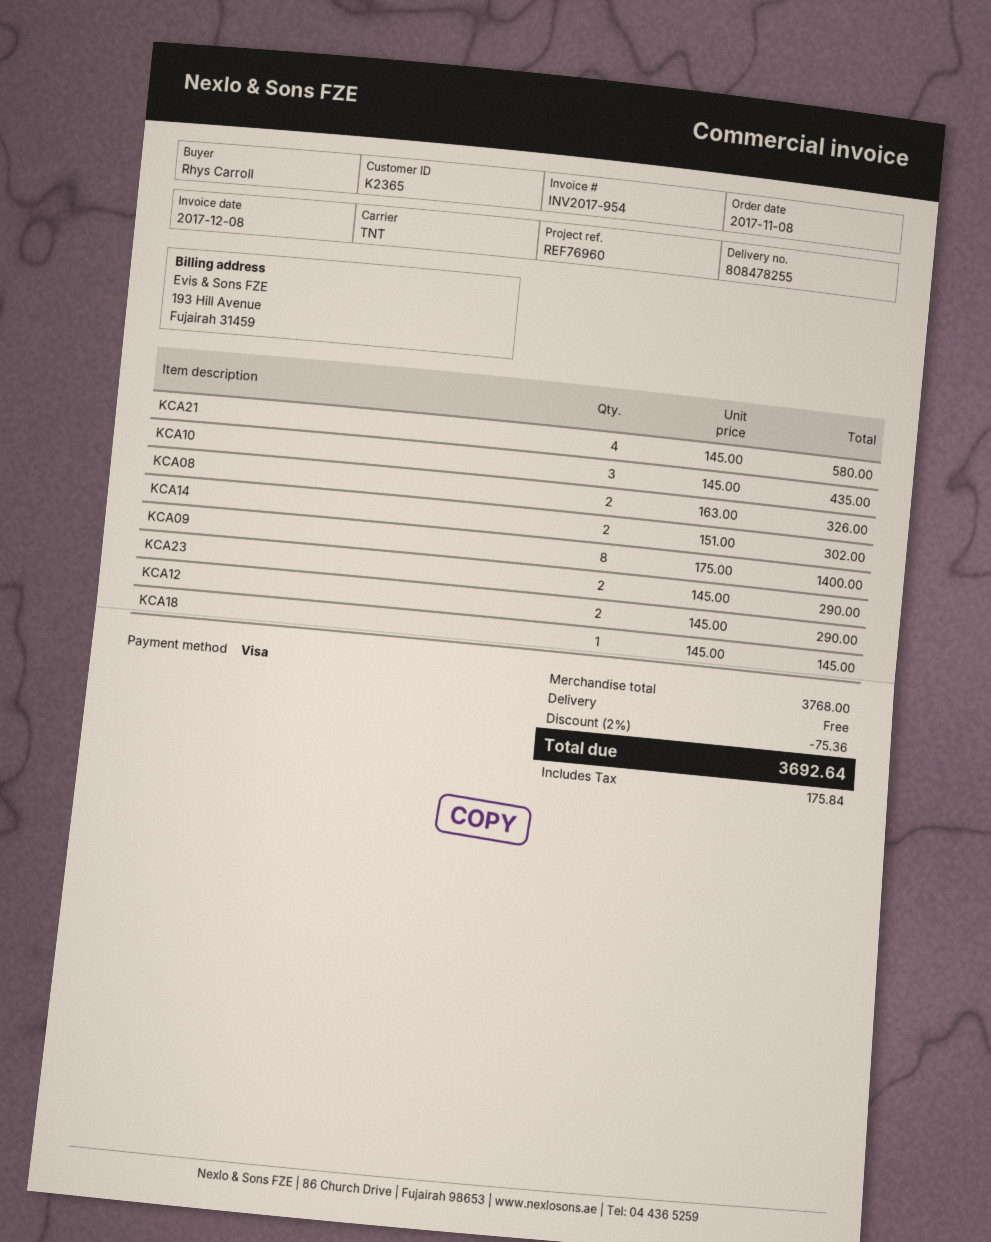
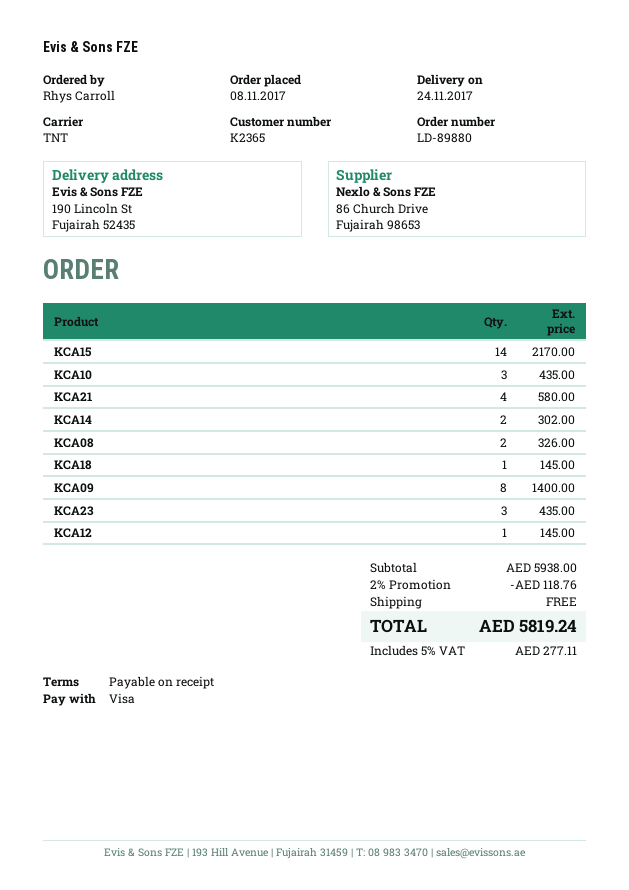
KCA23: 2 for 290.00 -> 3 for 435.00
KCA12: 2 for 290.00 -> 1 for 145.00
KCA15: none -> 14 for 2170.00
subtotal: 3768.00 -> 5938.00
discount: 2% = 75.36 -> 2% = 118.76
tax: 175.84 -> 277.11
total: 3692.64 -> 5819.24

